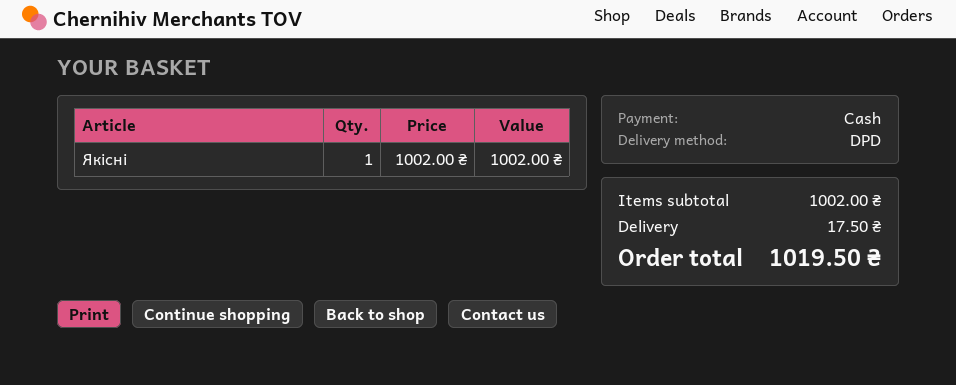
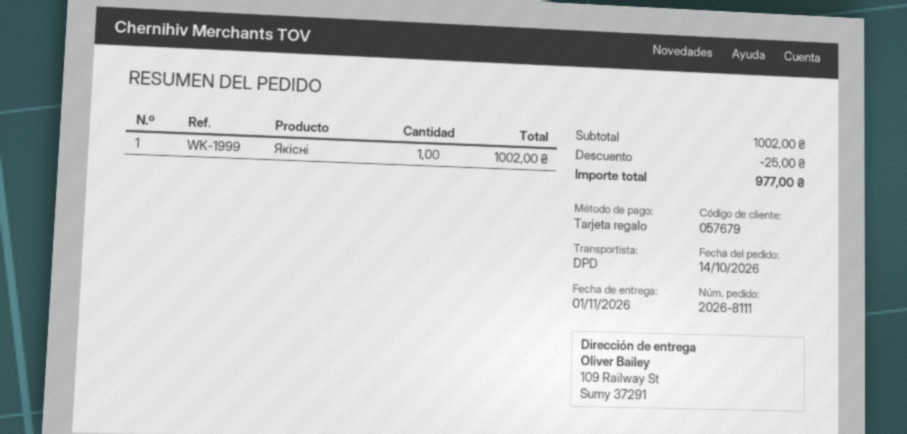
payment method: cash -> gift card
discount: none -> 25.00
shipping: 17.50 -> none
total: 1019.50 -> 977.00

